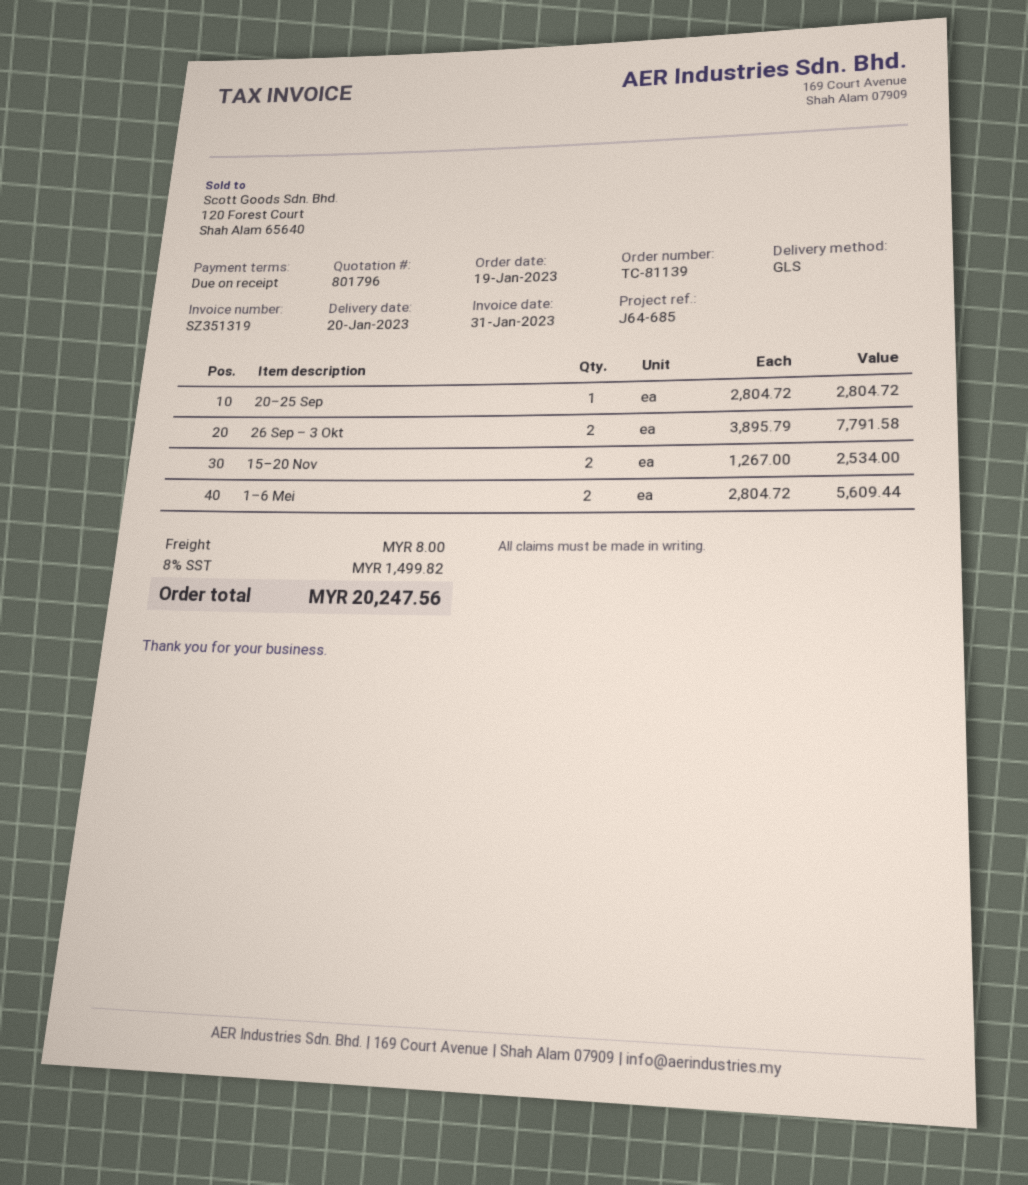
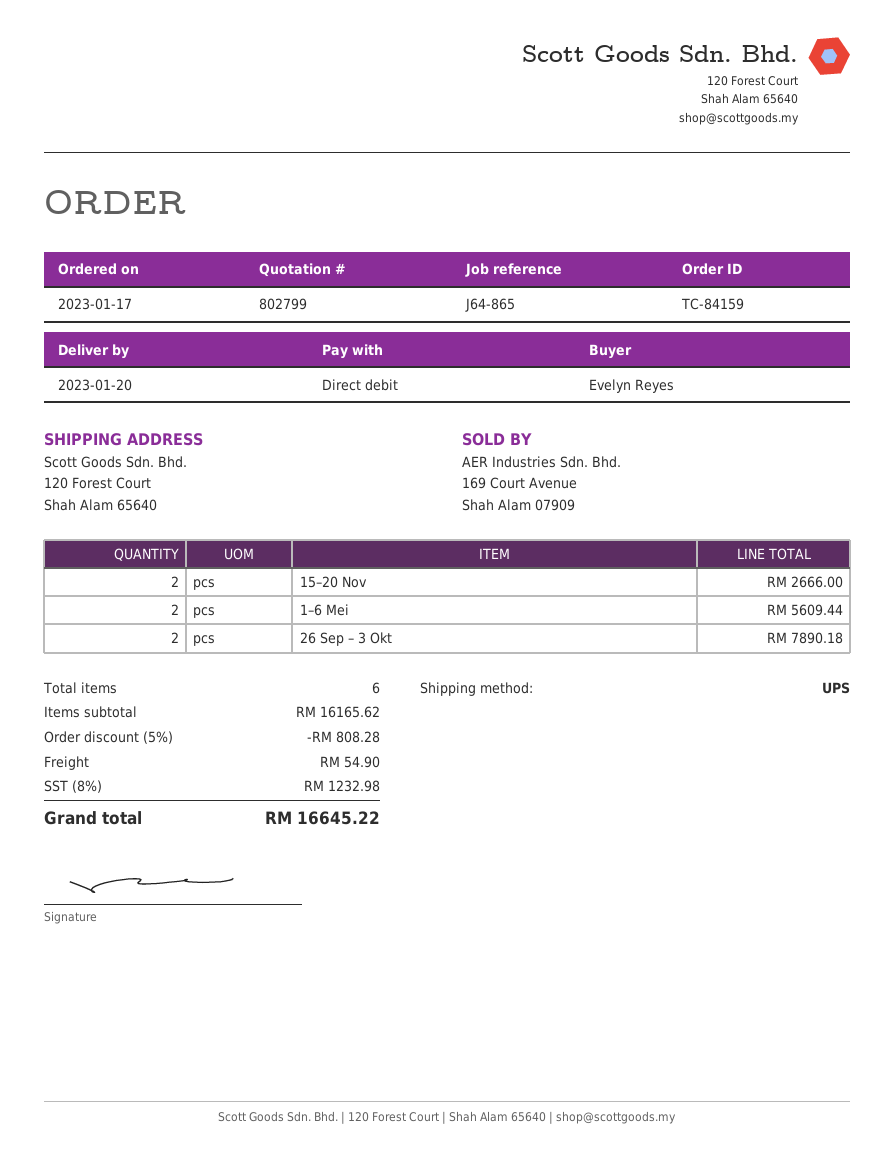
quote number: 801796 -> 802799
order number: TC-81139 -> TC-84159
order date: 2023-01-19 -> 2023-01-17
reference: J64-685 -> J64-865
shipping method: GLS -> UPS
20–25 Sep: 1 for 2804.72 -> none
26 Sep – 3 Okt: 2 for 7791.58 -> 2 for 7890.18
15–20 Nov: 2 for 2534.00 -> 2 for 2666.00
discount: none -> 5% = 808.28
shipping: 8.00 -> 54.90
tax: 8% = 1499.82 -> 8% = 1232.98
total: 20247.56 -> 16645.22

